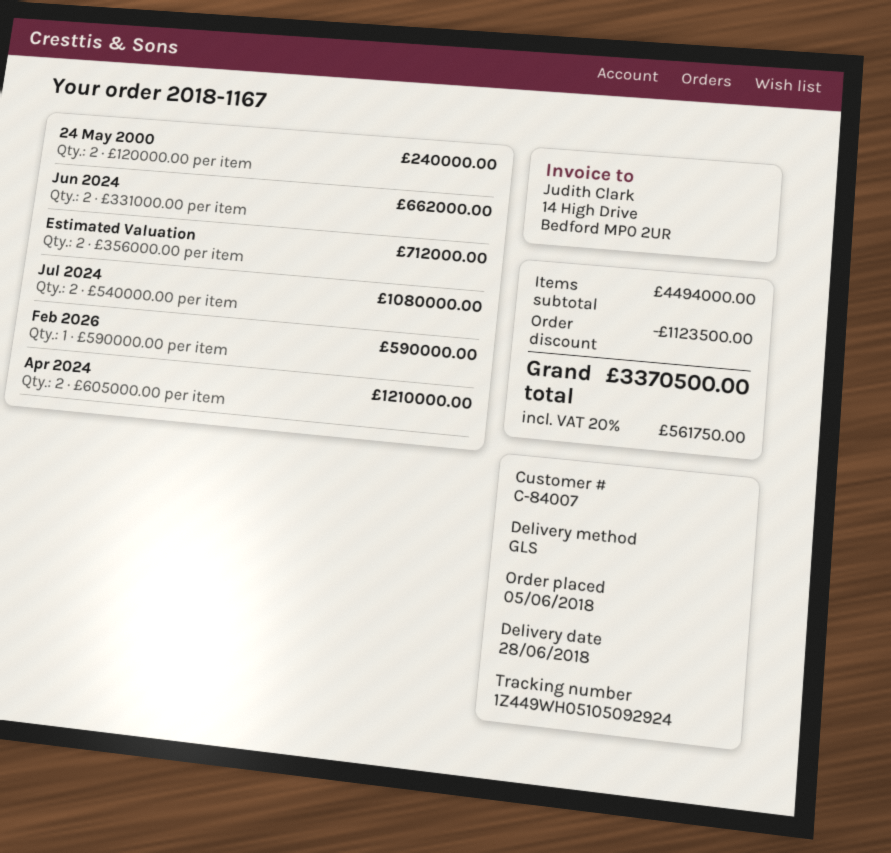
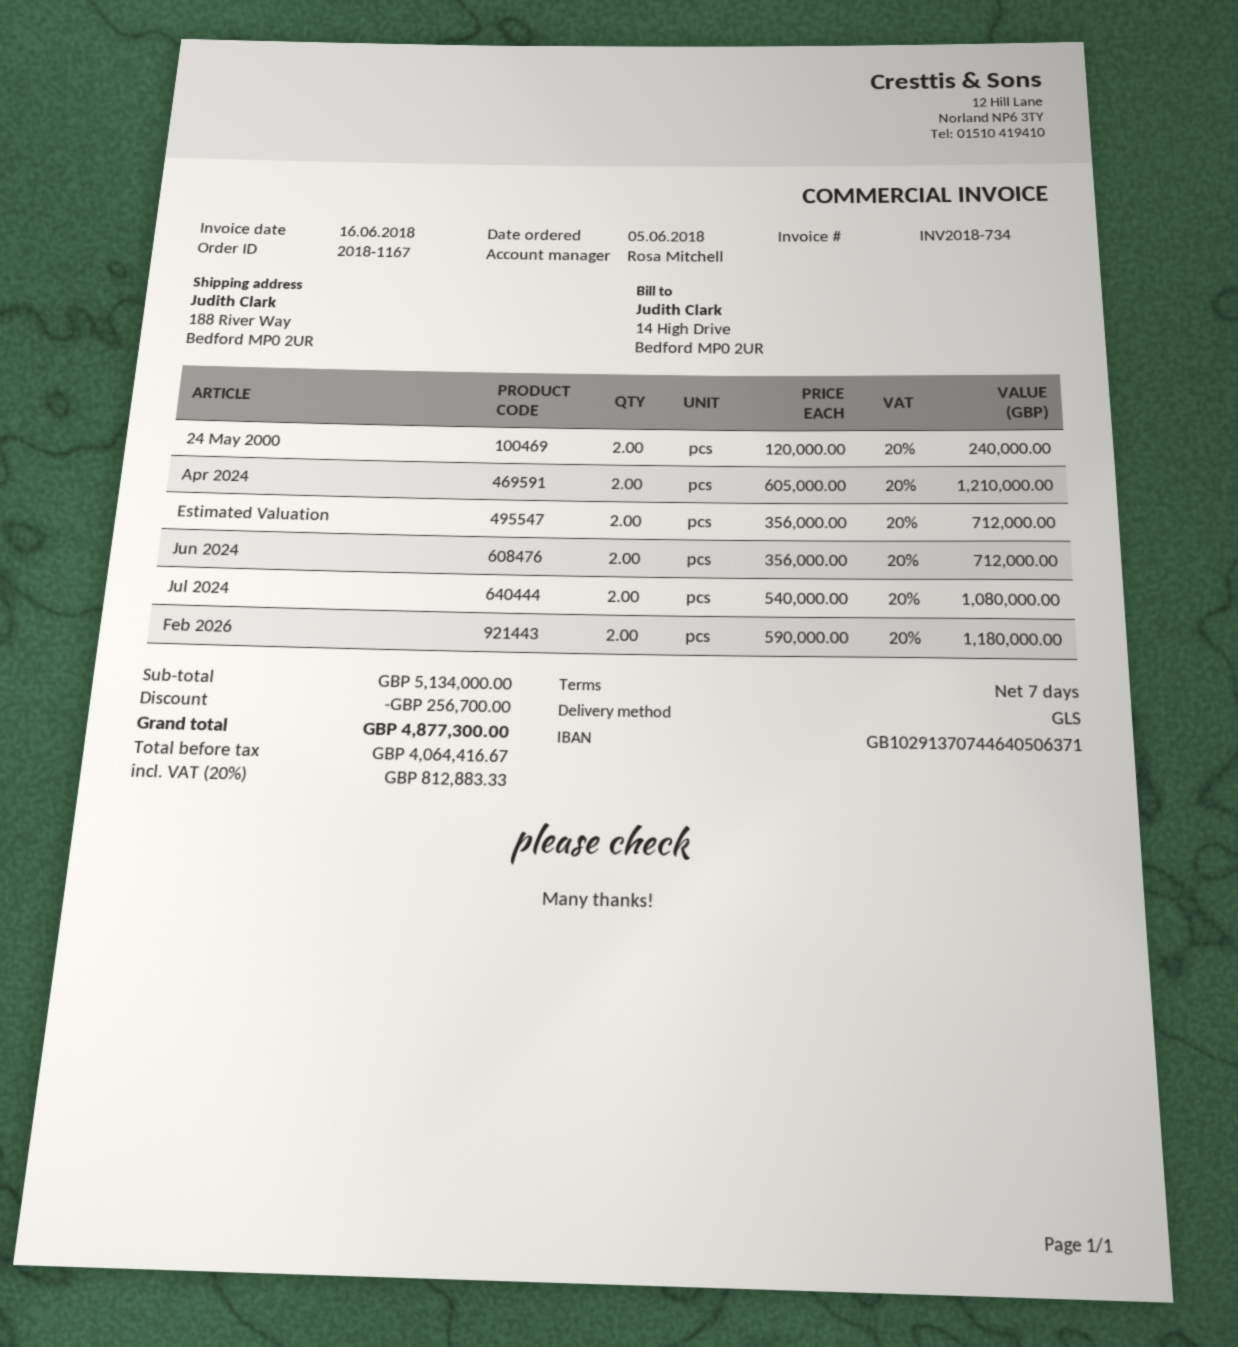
Jun 2024: 2 x 331000.00 = 662000.00 -> 2 x 356000.00 = 712000.00
Feb 2026: 1 x 590000.00 = 590000.00 -> 2 x 590000.00 = 1180000.00
subtotal: 4494000.00 -> 5134000.00
discount: 1123500.00 -> 256700.00
tax: 20% = 561750.00 -> 20% = 812883.33
total: 3370500.00 -> 4877300.00

